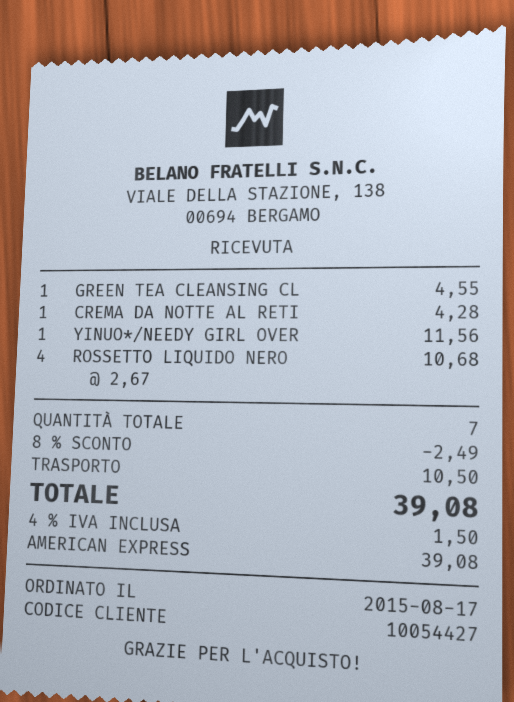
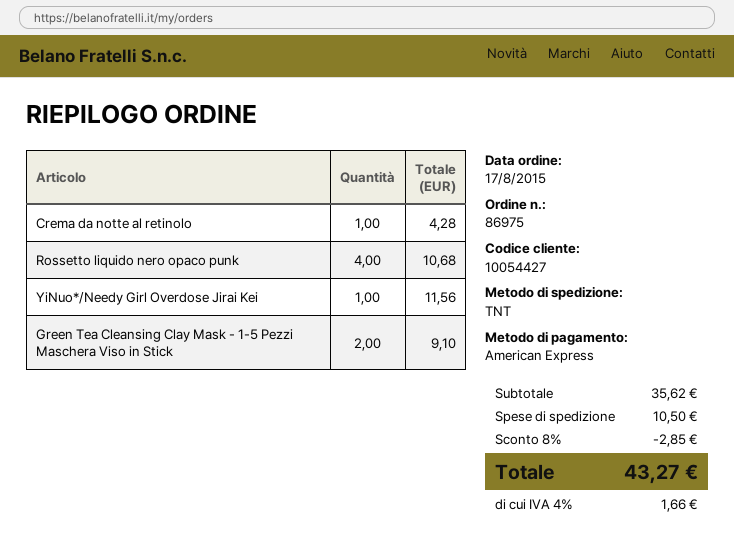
GREEN TEA CLEANSING CL: 1 for 4.55 -> 2 for 9.10
discount: 8% = 2.49 -> 8% = 2.85
tax: 4% = 1.50 -> 4% = 1.66
total: 39.08 -> 43.27

